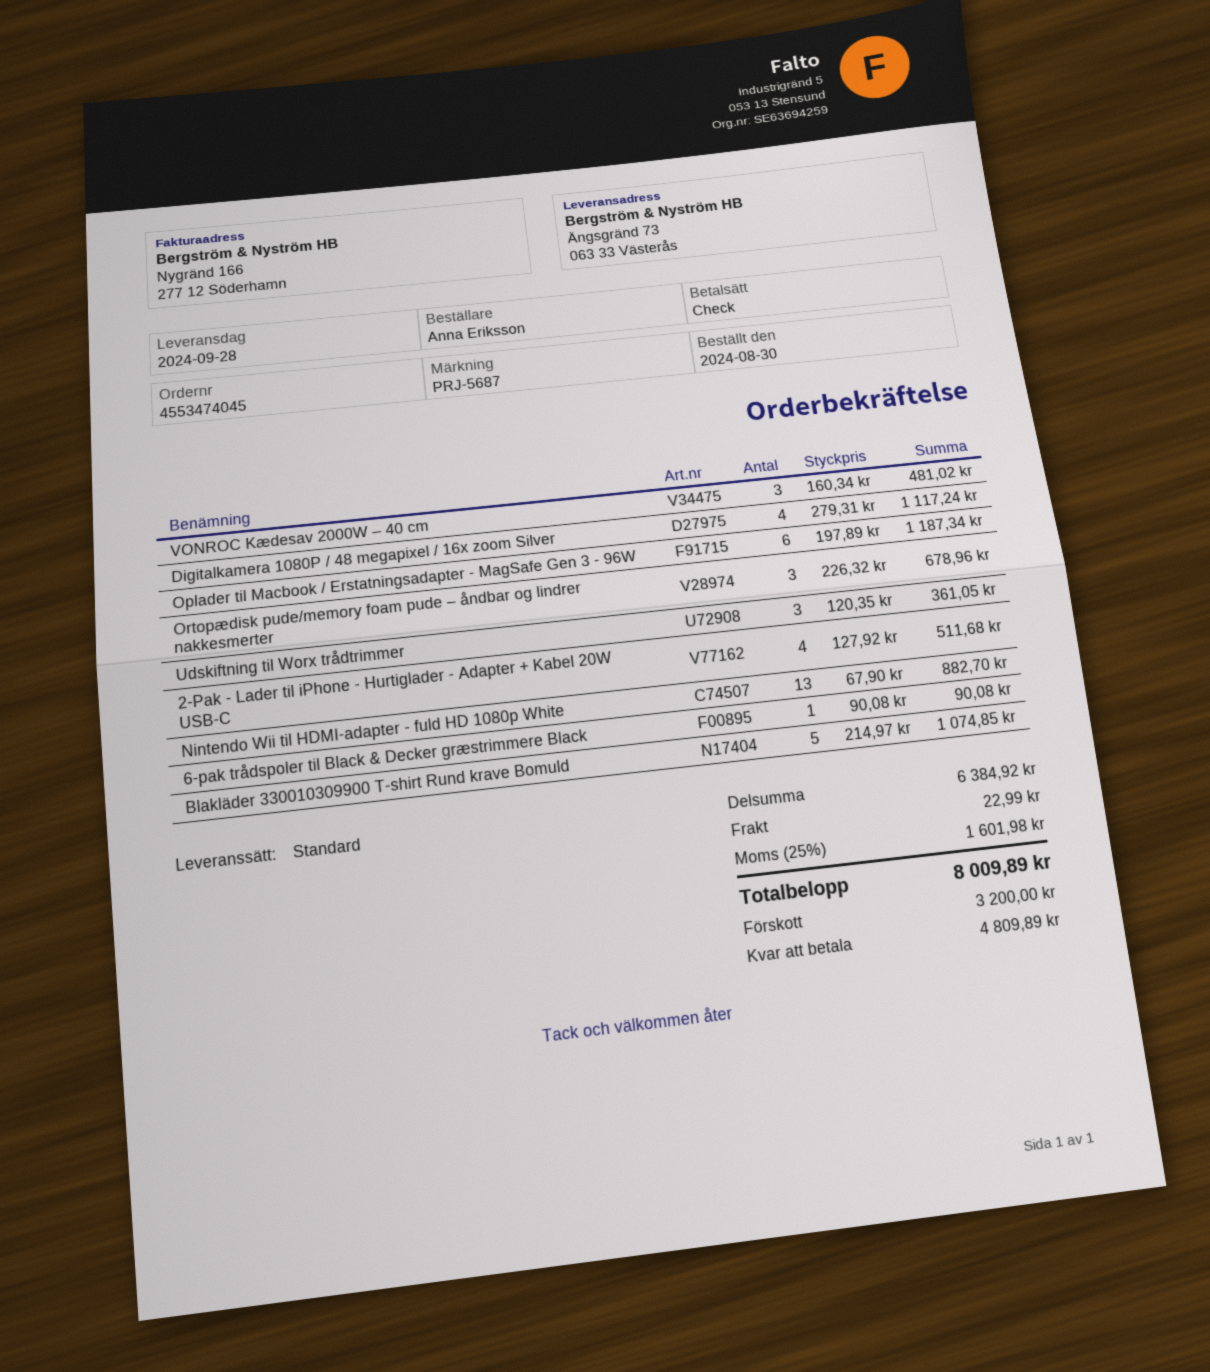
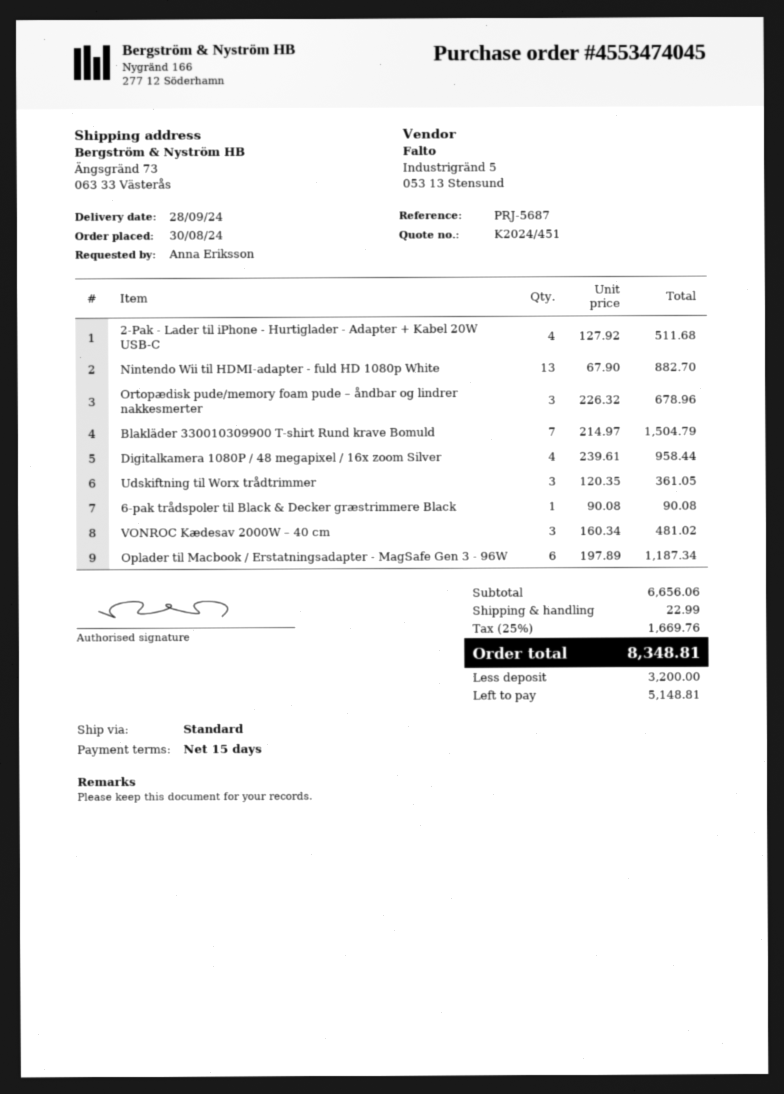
Digitalkamera 1080P / 48 megapixel / 16x zoom Silver: 4 x 279.31 = 1117.24 -> 4 x 239.61 = 958.44
Blakläder 330010309900 T-shirt Rund krave Bomuld: 5 x 214.97 = 1074.85 -> 7 x 214.97 = 1504.79
subtotal: 6384.92 -> 6656.06
tax: 25% = 1601.98 -> 25% = 1669.76
total: 8009.89 -> 8348.81
balance: 4809.89 -> 5148.81

